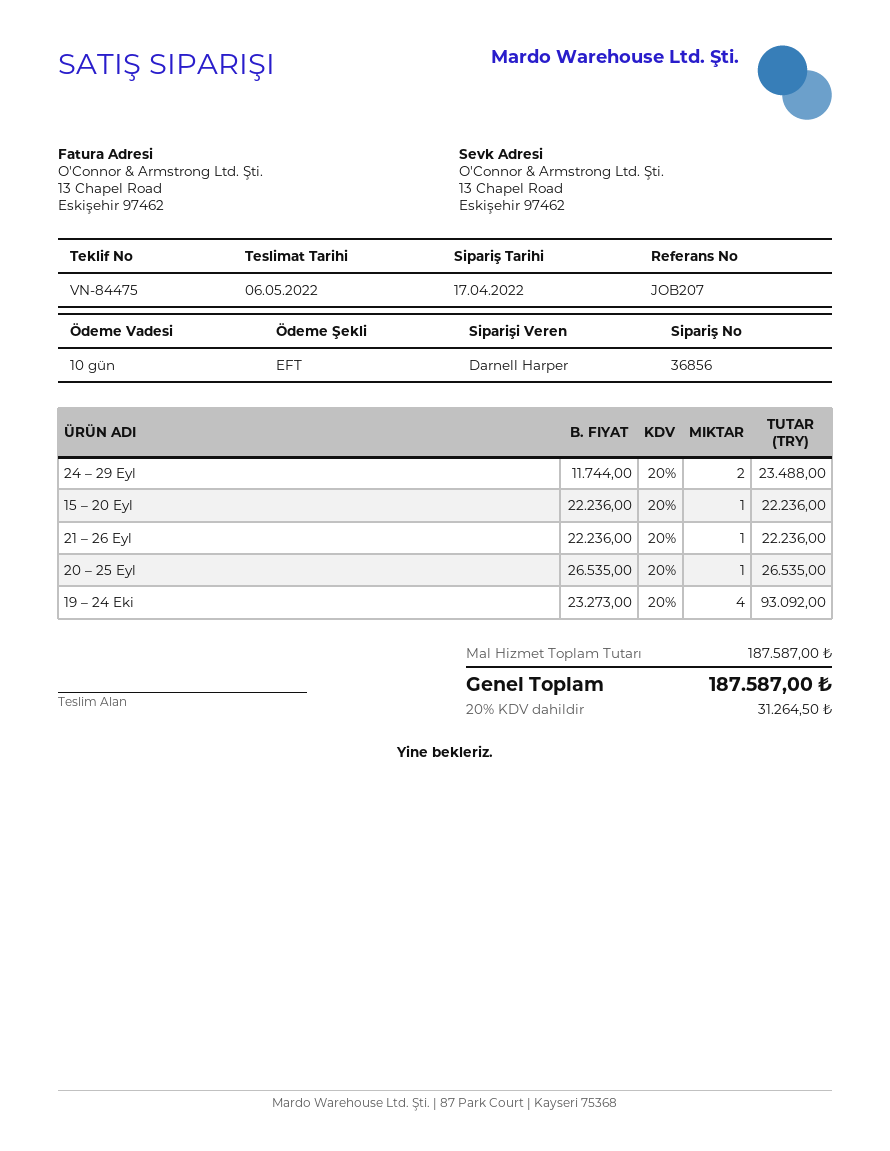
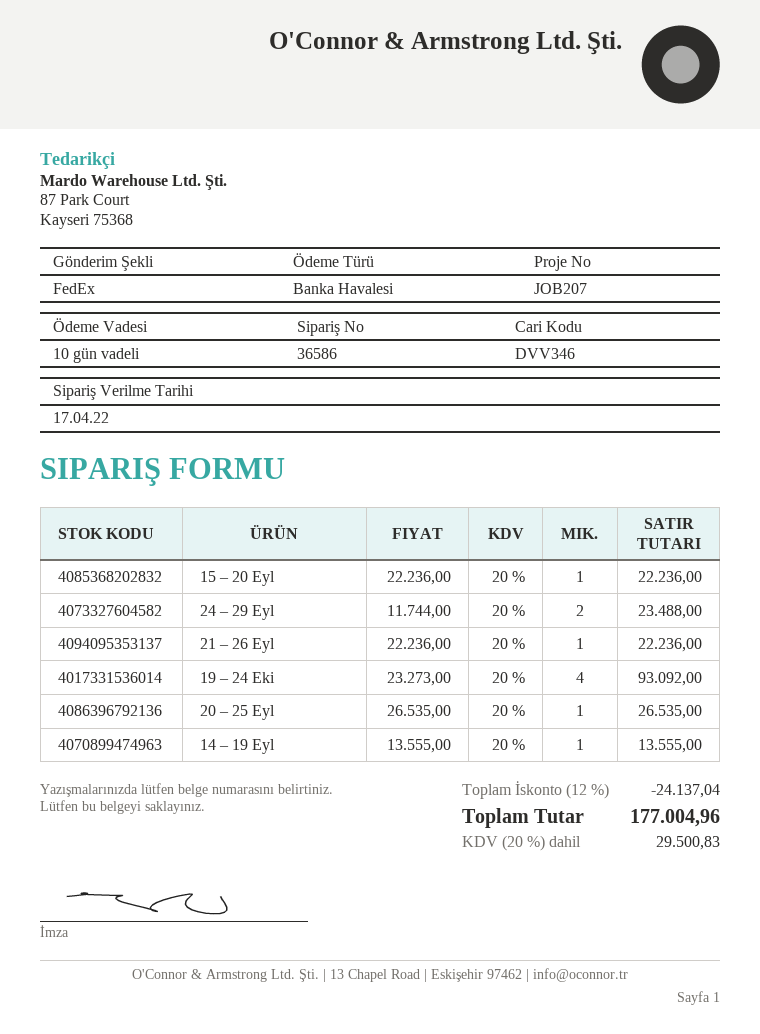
order number: 36856 -> 36586
14 – 19 Eyl: none -> 1 x 13555.00 = 13555.00
discount: none -> 12% = 24137.04
tax: 20% = 31264.50 -> 20% = 29500.83
total: 187587.00 -> 177004.96

